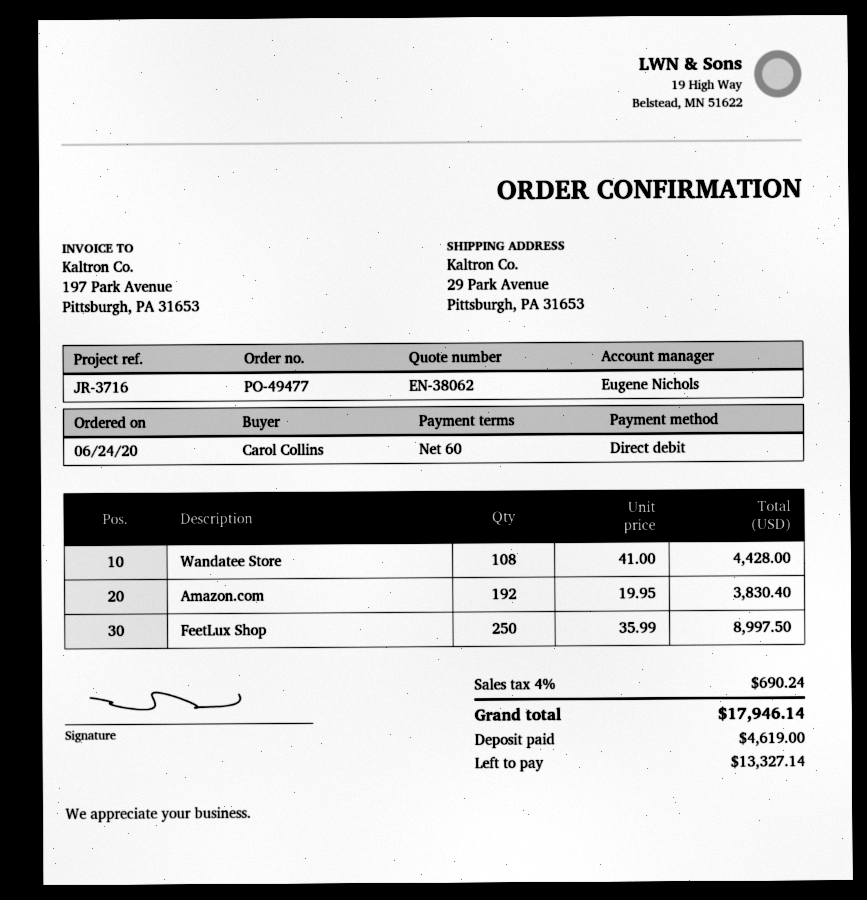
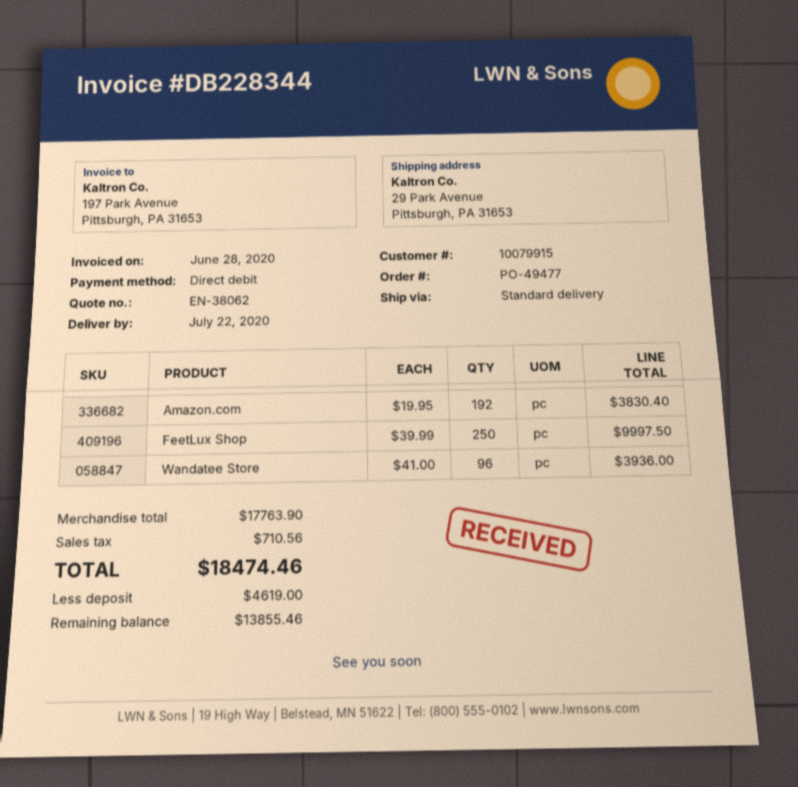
Wandatee Store: 108 x 41.00 = 4428.00 -> 96 x 41.00 = 3936.00
FeetLux Shop: 250 x 35.99 = 8997.50 -> 250 x 39.99 = 9997.50
tax: 690.24 -> 710.56
total: 17946.14 -> 18474.46
balance: 13327.14 -> 13855.46

